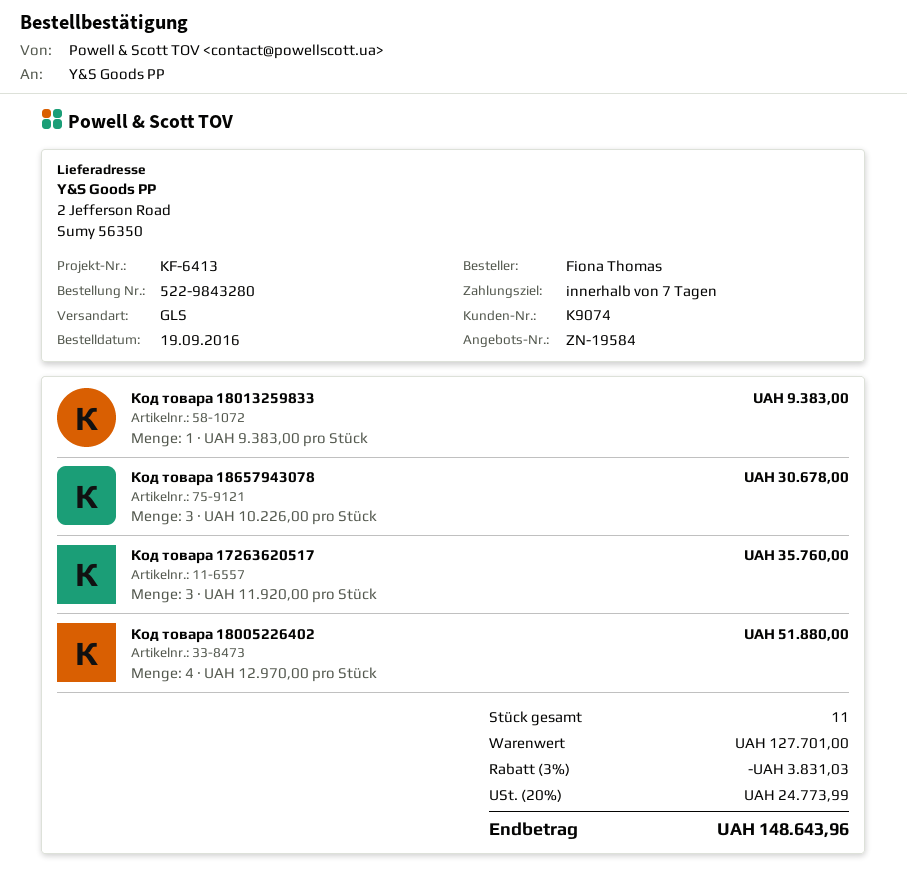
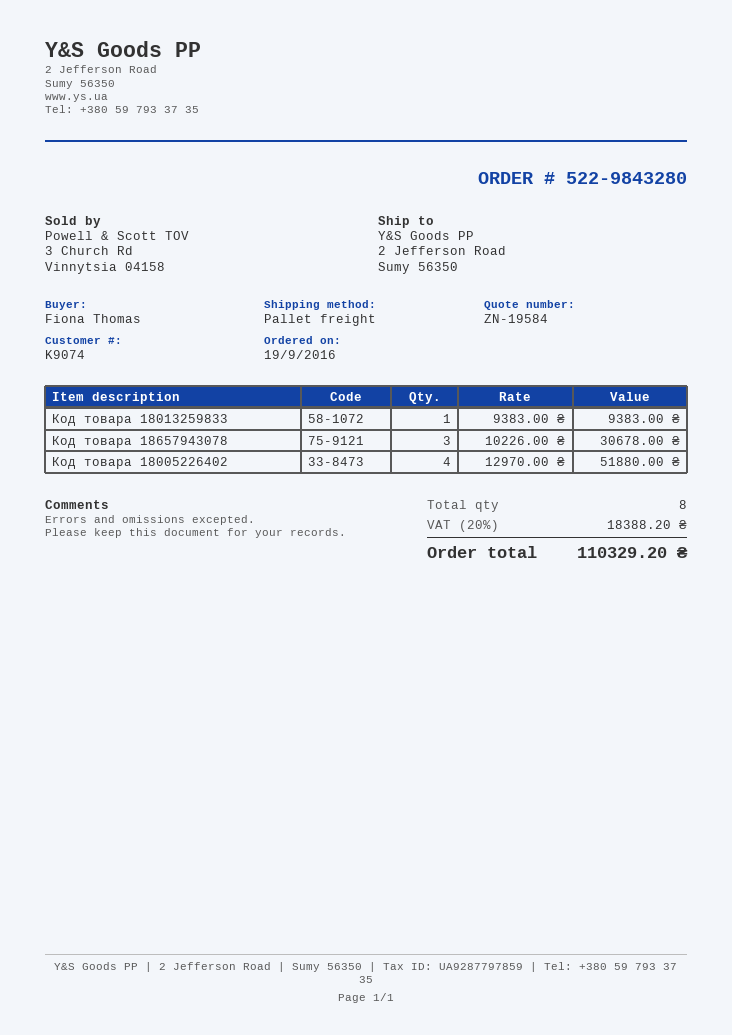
shipping method: GLS -> pallet freight
Код товара 17263620517: 3 x 11920.00 = 35760.00 -> none
total quantity: 11 -> 8
discount: 3% = 3831.03 -> none
tax: 20% = 24773.99 -> 20% = 18388.20
total: 148643.96 -> 110329.20

